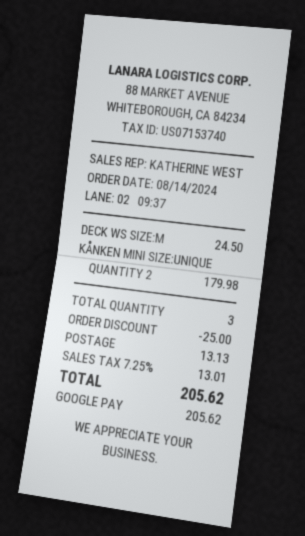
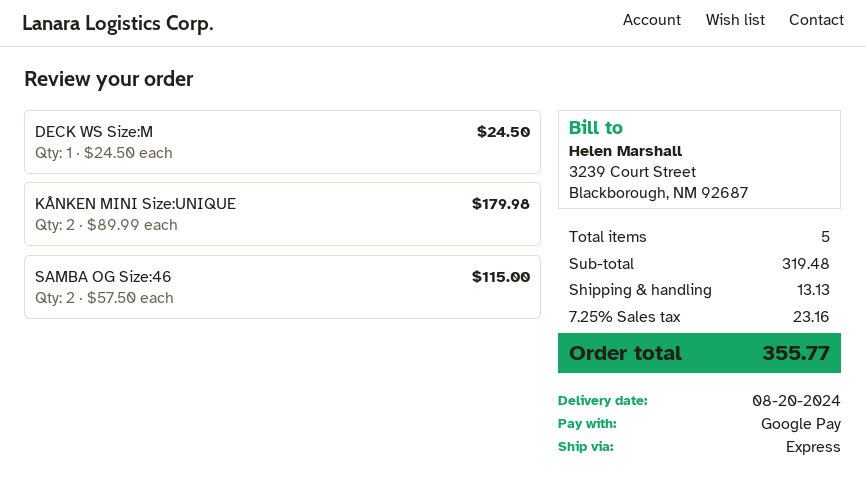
SAMBA OG Size:46: none -> 2 for 115.00
total quantity: 3 -> 5
discount: 25.00 -> none
tax: 7.25% = 13.01 -> 7.25% = 23.16
total: 205.62 -> 355.77

